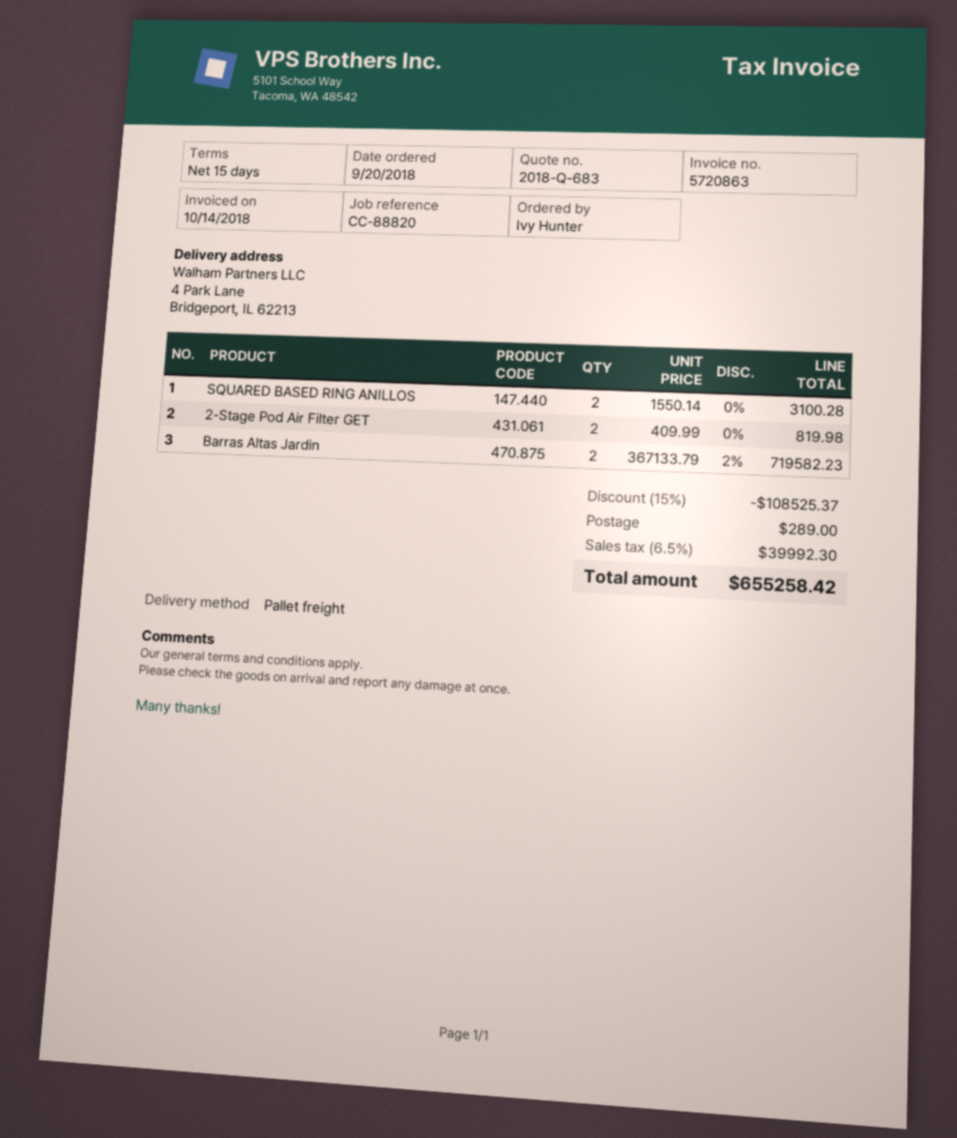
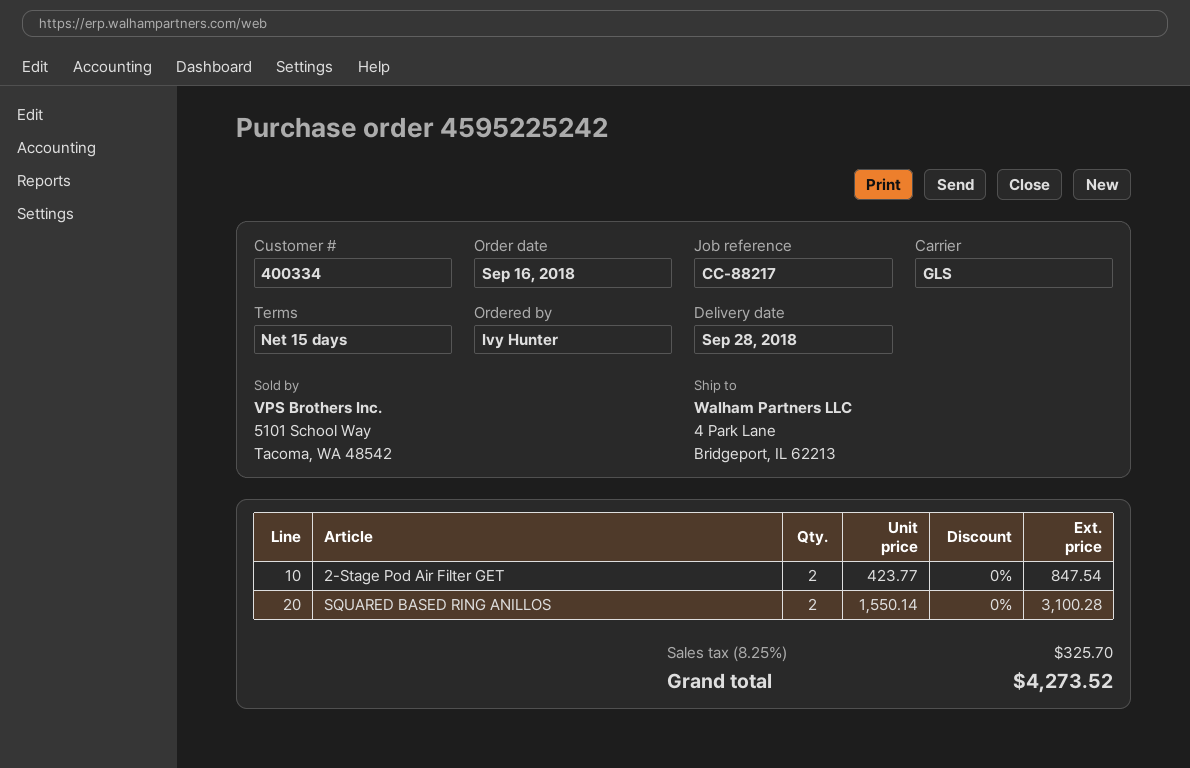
order date: 2018-09-20 -> 2018-09-16
reference: CC-88820 -> CC-88217
shipping method: pallet freight -> GLS
2-Stage Pod Air Filter GET: 2 x 409.99 = 819.98 -> 2 x 423.77 = 847.54
Barras Altas Jardin: 2 x 367133.79 - 2% = 719582.23 -> none
discount: 15% = 108525.37 -> none
shipping: 289.00 -> none
tax: 6.5% = 39992.30 -> 8.25% = 325.70
total: 655258.42 -> 4273.52

